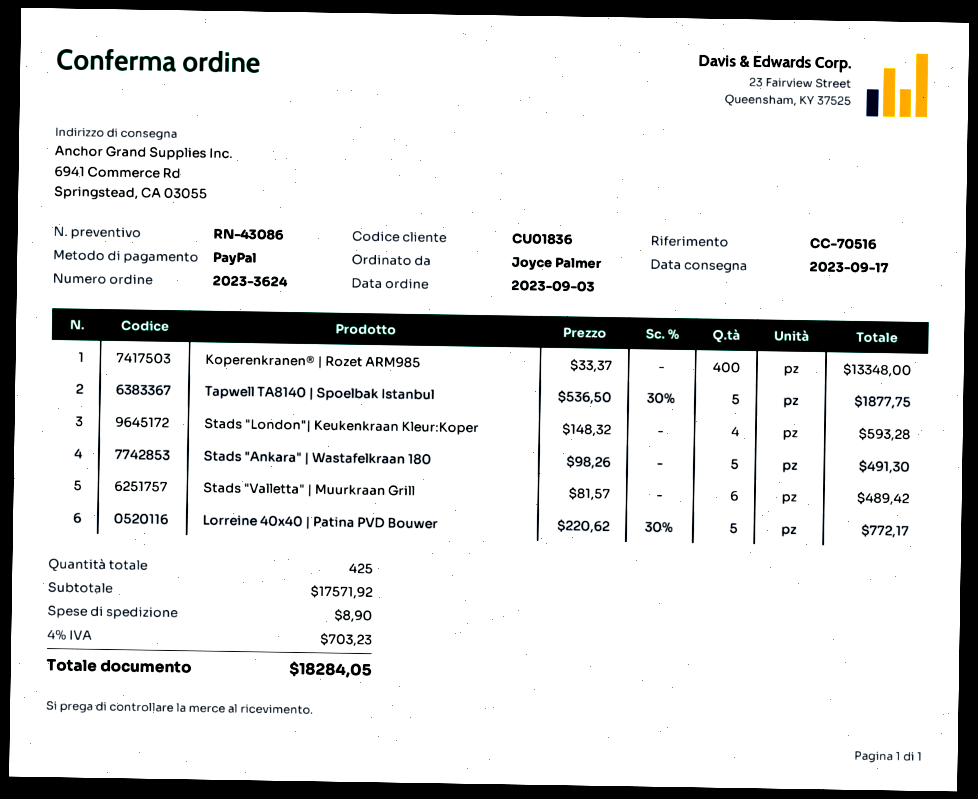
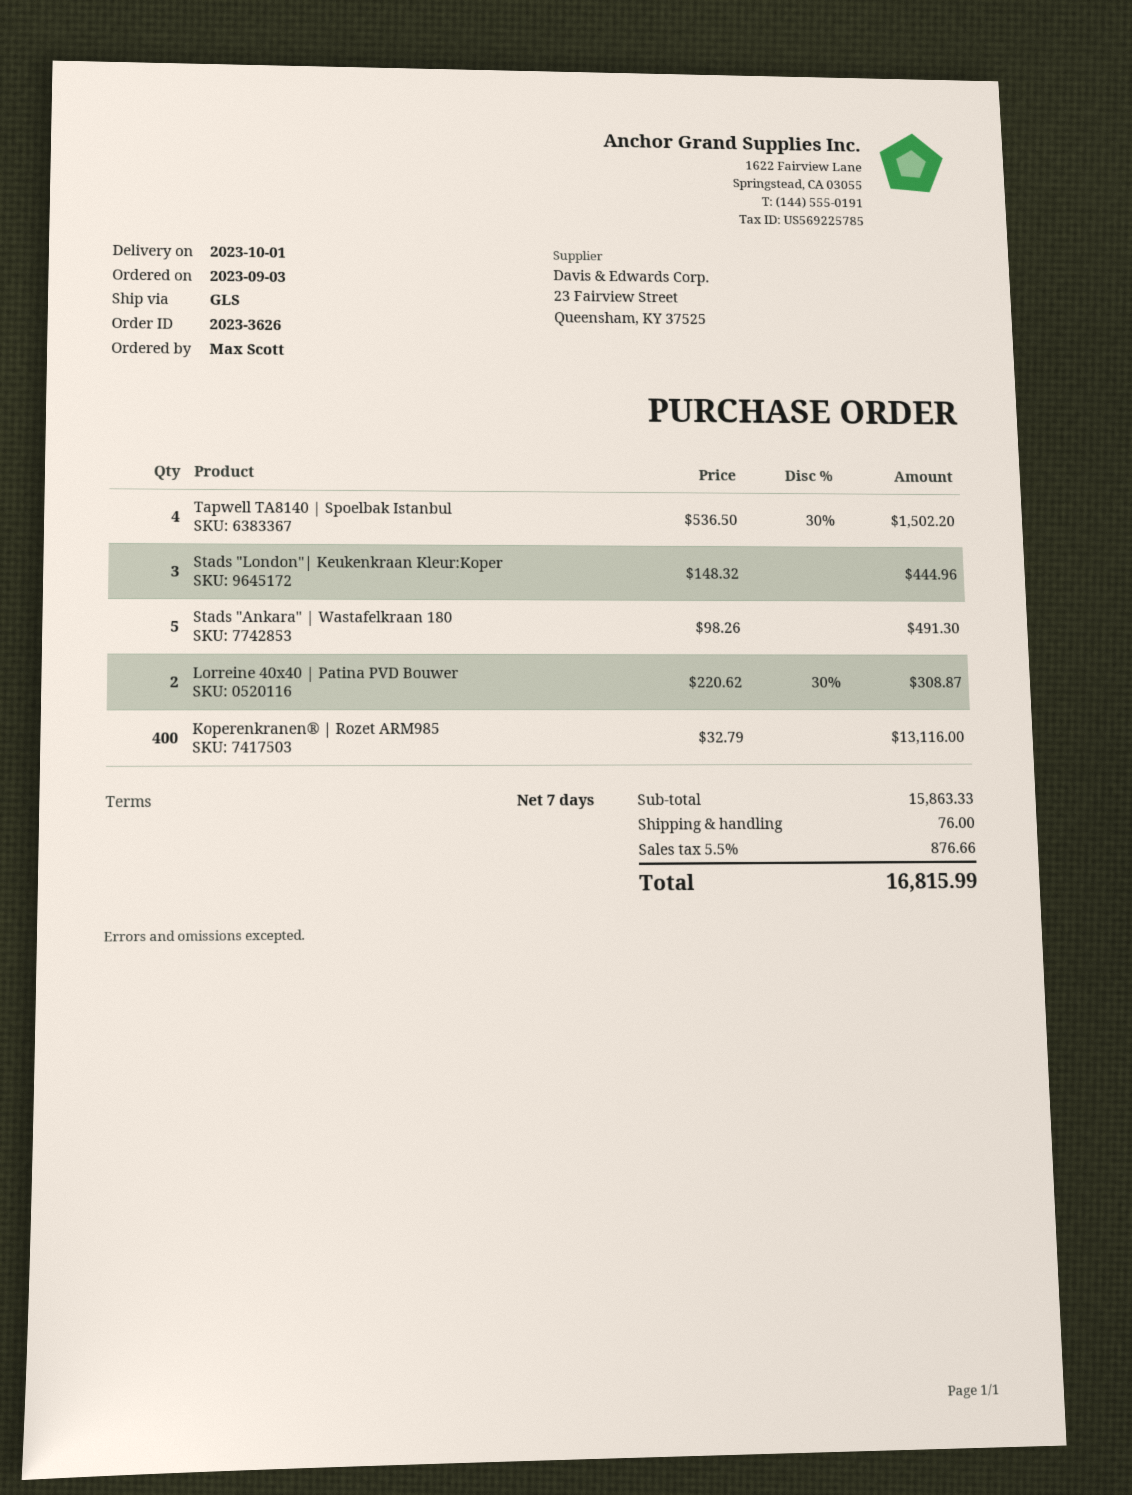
order number: 2023-3624 -> 2023-3626
delivery date: 2023-09-17 -> 2023-10-01
ordered by: Joyce Palmer -> Max Scott
Koperenkranen® | Rozet ARM985: 400 x 33.37 = 13348.00 -> 400 x 32.79 = 13116.00
Tapwell TA8140 | Spoelbak Istanbul: 5 x 536.50 - 30% = 1877.75 -> 4 x 536.50 - 30% = 1502.20
Stads "London"| Keukenkraan Kleur:Koper: 4 x 148.32 = 593.28 -> 3 x 148.32 = 444.96
Stads "Valletta" | Muurkraan Grill: 6 x 81.57 = 489.42 -> none
Lorreine 40x40 | Patina PVD Bouwer: 5 x 220.62 - 30% = 772.17 -> 2 x 220.62 - 30% = 308.87
subtotal: 17571.92 -> 15863.33
shipping: 8.90 -> 76.00
tax: 4% = 703.23 -> 5.5% = 876.66
total: 18284.05 -> 16815.99

